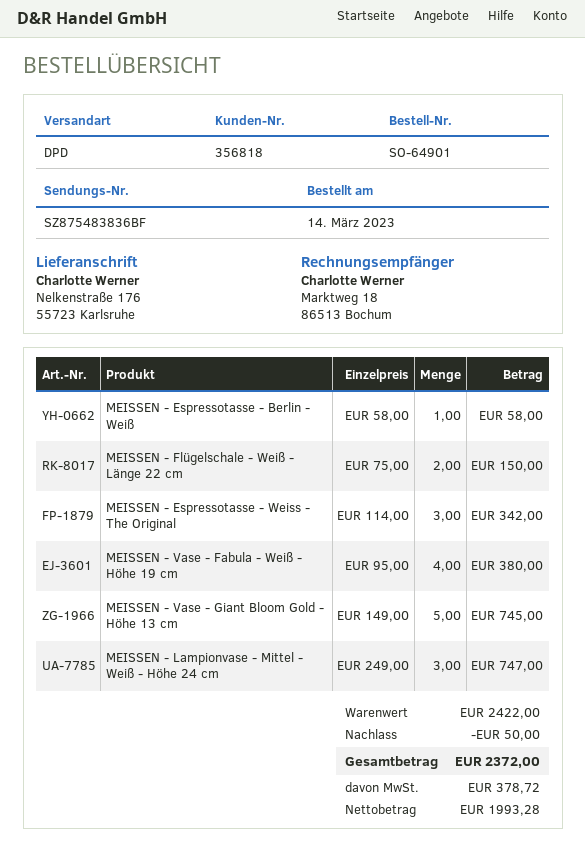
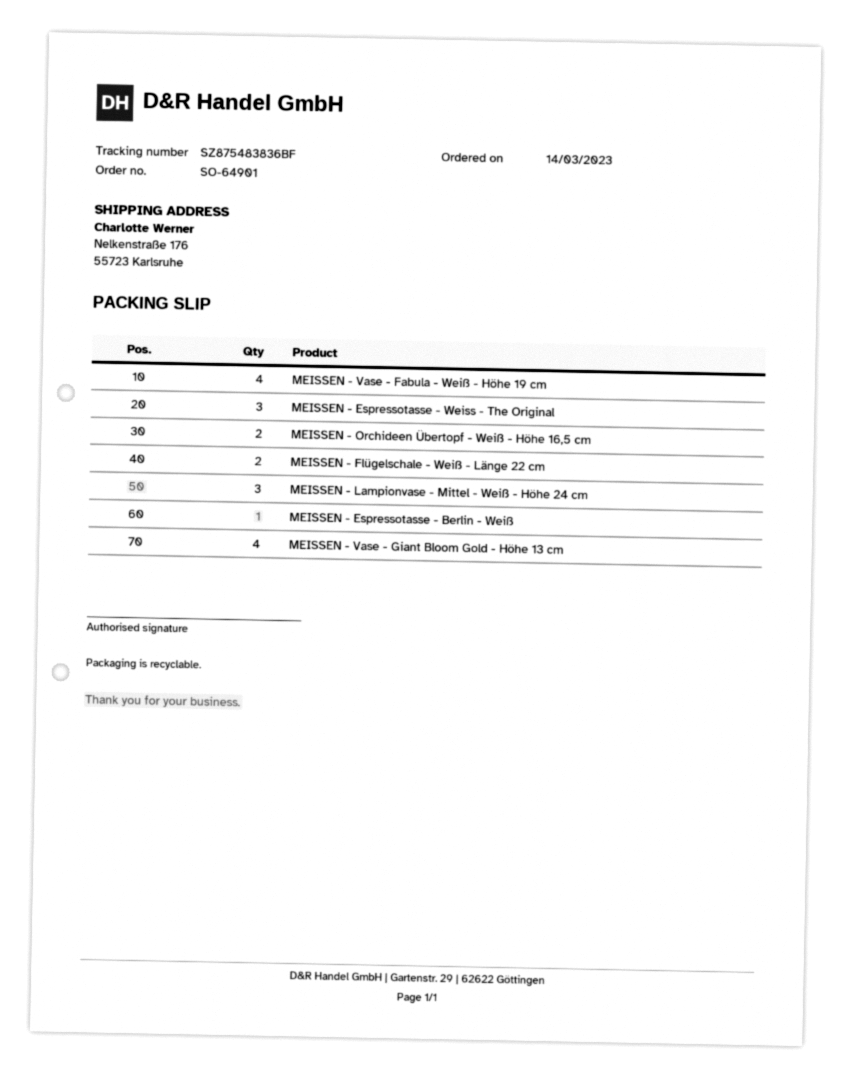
MEISSEN - Vase - Giant Bloom Gold - Höhe 13 cm: 5 -> 4
MEISSEN - Orchideen Übertopf - Weiß - Höhe 16,5 cm: none -> 2

